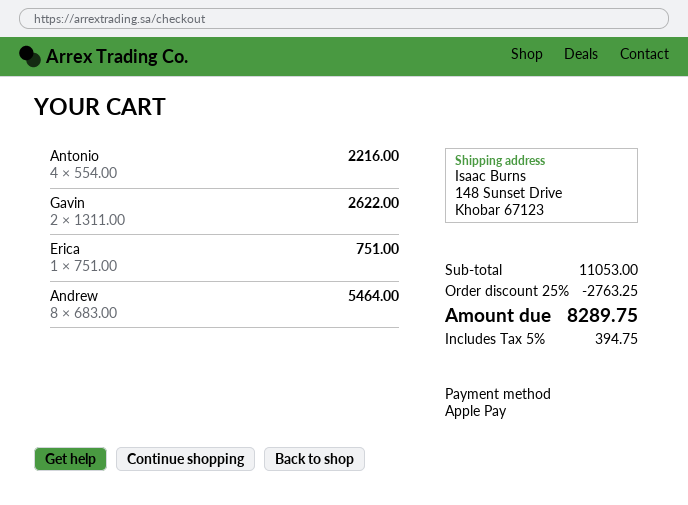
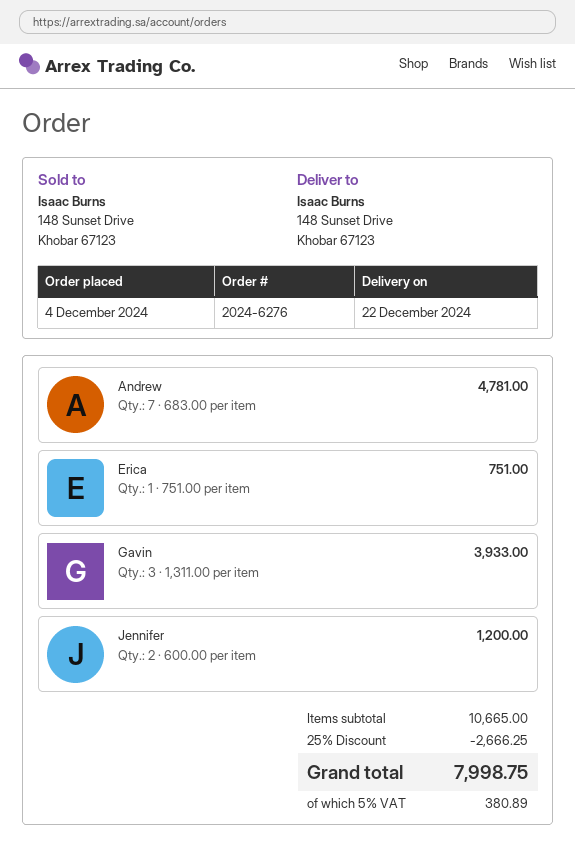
Antonio: 4 x 554.00 = 2216.00 -> none
Gavin: 2 x 1311.00 = 2622.00 -> 3 x 1311.00 = 3933.00
Andrew: 8 x 683.00 = 5464.00 -> 7 x 683.00 = 4781.00
Jennifer: none -> 2 x 600.00 = 1200.00
subtotal: 11053.00 -> 10665.00
discount: 25% = 2763.25 -> 25% = 2666.25
tax: 5% = 394.75 -> 5% = 380.89
total: 8289.75 -> 7998.75

